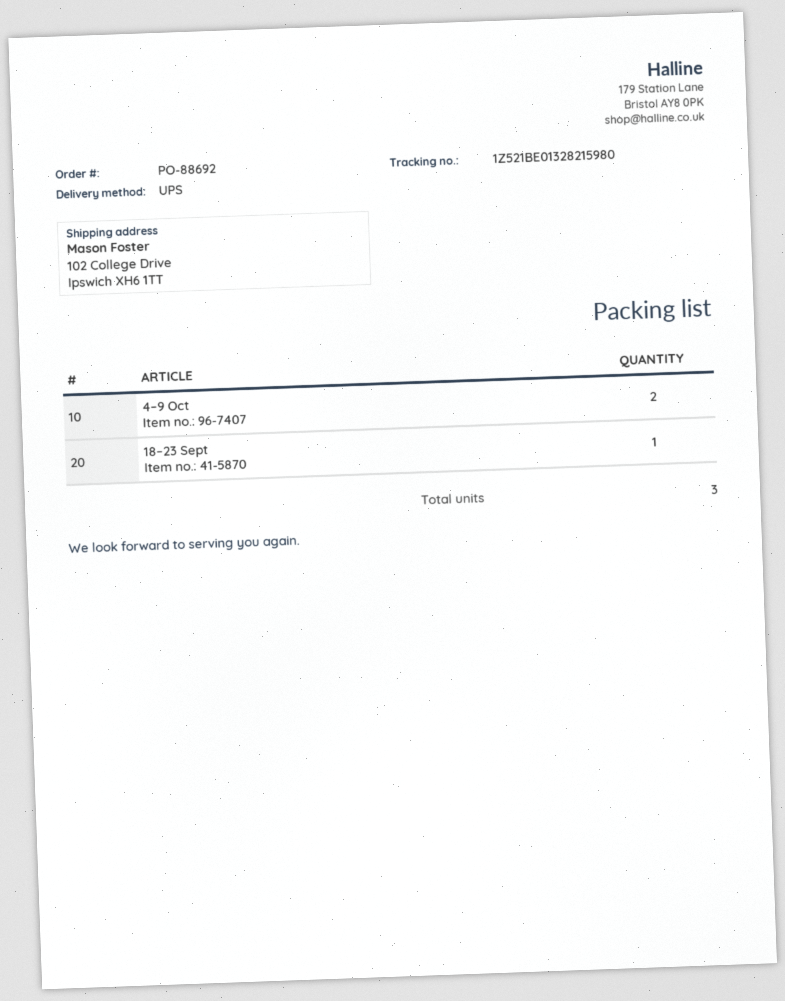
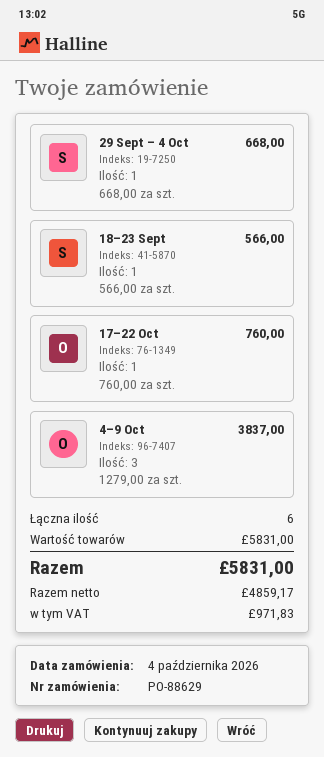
order number: PO-88692 -> PO-88629
4–9 Oct: 2 -> 3
29 Sept – 4 Oct: none -> 1
17–22 Oct: none -> 1
total quantity: 3 -> 6

